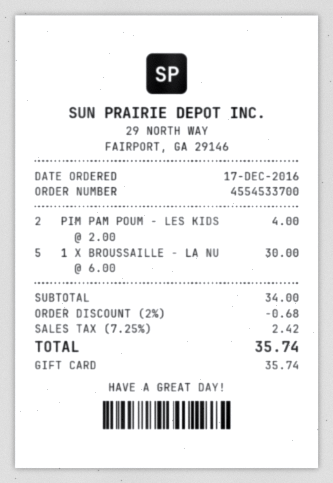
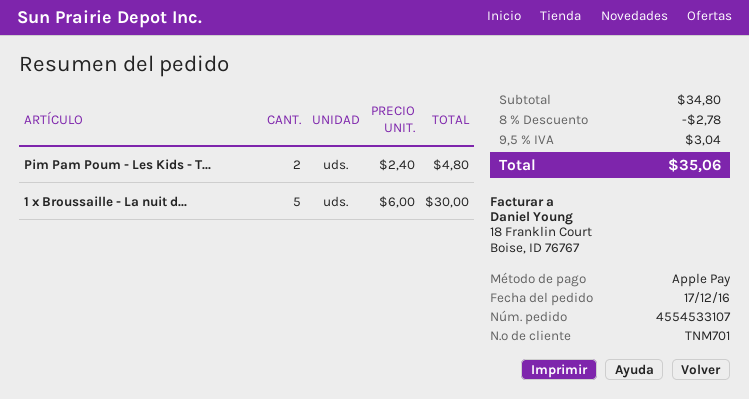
order number: 4554533700 -> 4554533107
payment method: gift card -> Apple Pay
PIM PAM POUM - LES KIDS: 2 x 2.00 = 4.00 -> 2 x 2.40 = 4.80
subtotal: 34.00 -> 34.80
discount: 2% = 0.68 -> 8% = 2.78
tax: 7.25% = 2.42 -> 9.5% = 3.04
total: 35.74 -> 35.06

